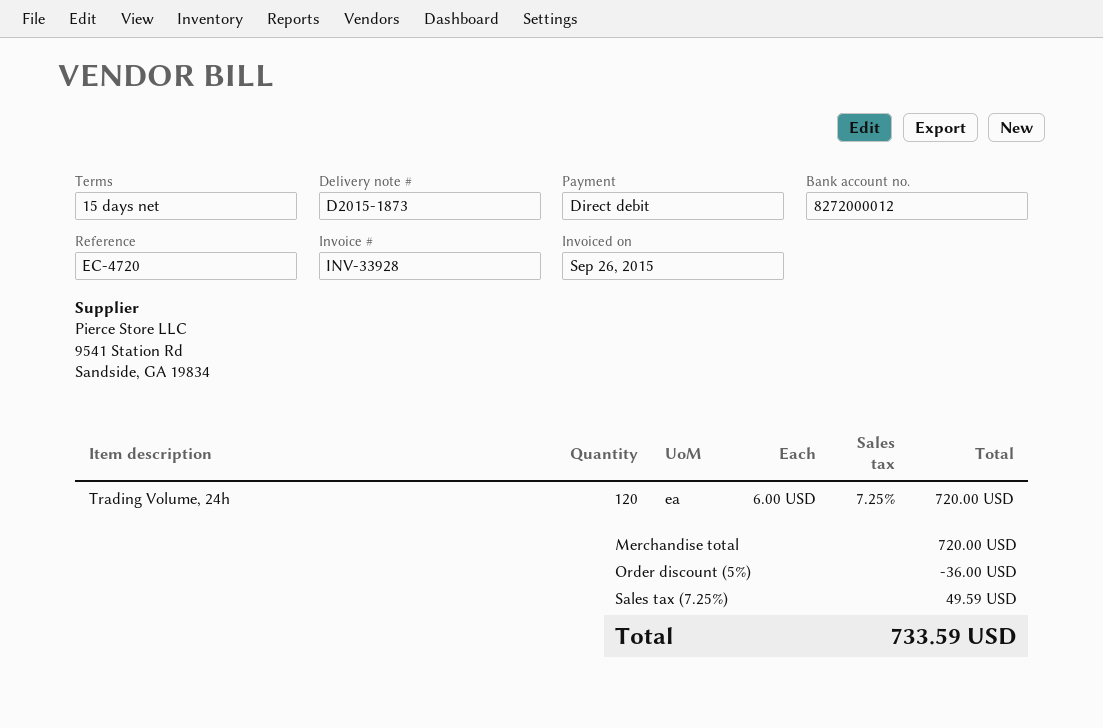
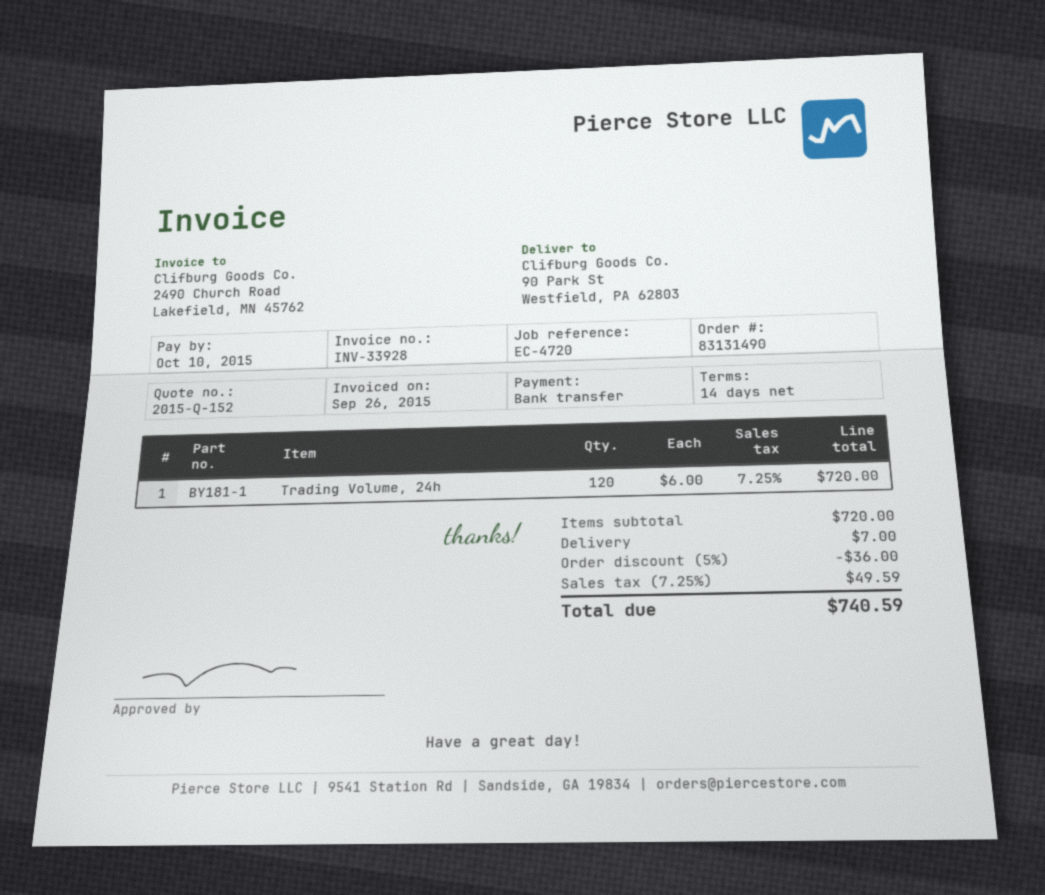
payment terms: 15 days -> 14 days
payment method: direct debit -> bank transfer
shipping: none -> 7.00
total: 733.59 -> 740.59

